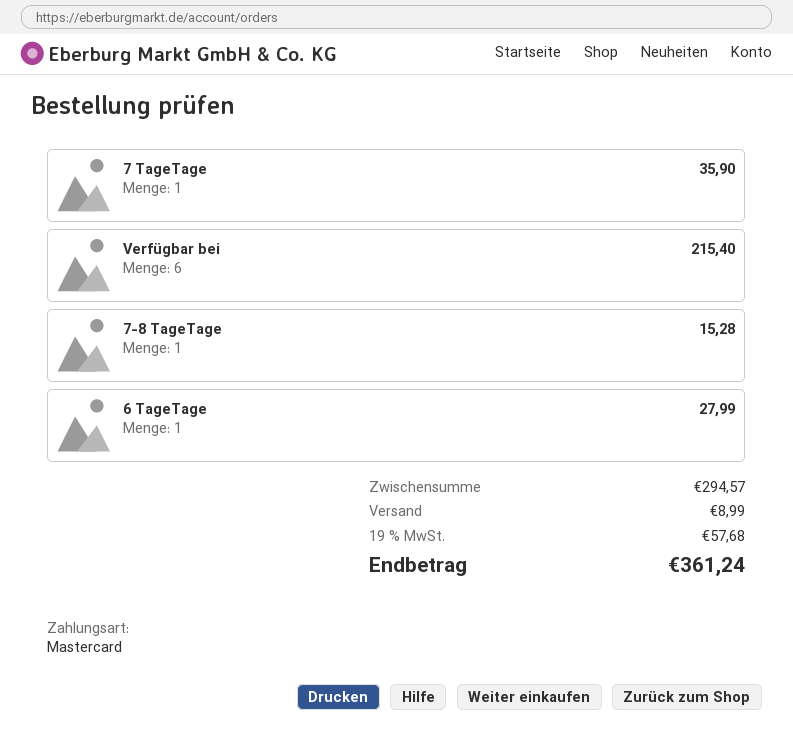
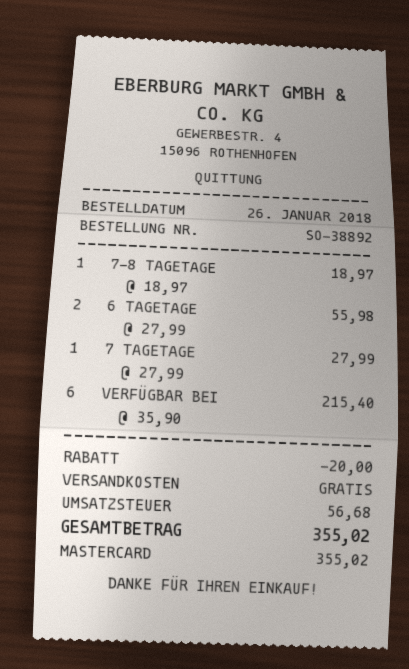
7 TageTage: 1 for 35.90 -> 1 for 27.99
7-8 TageTage: 1 for 15.28 -> 1 for 18.97
6 TageTage: 1 for 27.99 -> 2 for 55.98
discount: none -> 20.00
shipping: 8.99 -> 0.00
tax: 57.68 -> 56.68
total: 361.24 -> 355.02

